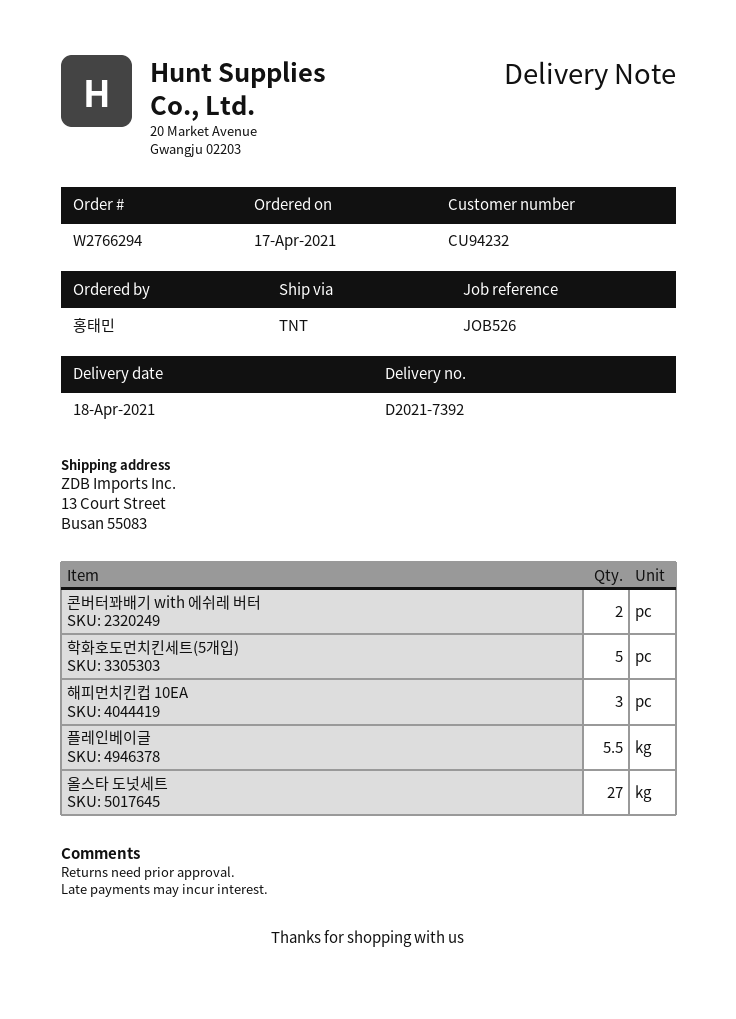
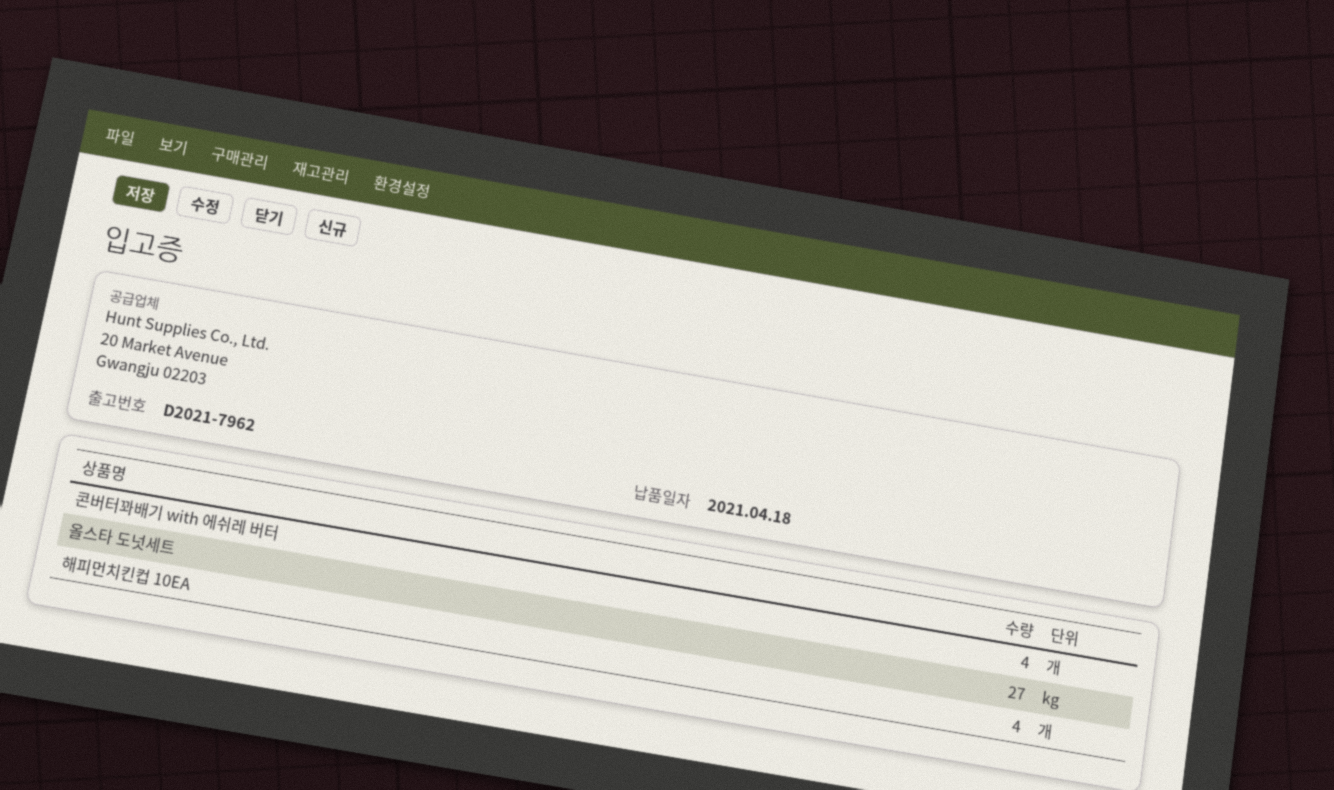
delivery note number: D2021-7392 -> D2021-7962
콘버터꽈배기 with 에쉬레 버터: 2 -> 4
학화호도먼치킨세트(5개입): 5 -> none
해피먼치킨컵 10EA: 3 -> 4
플레인베이글: 5.5 -> none

